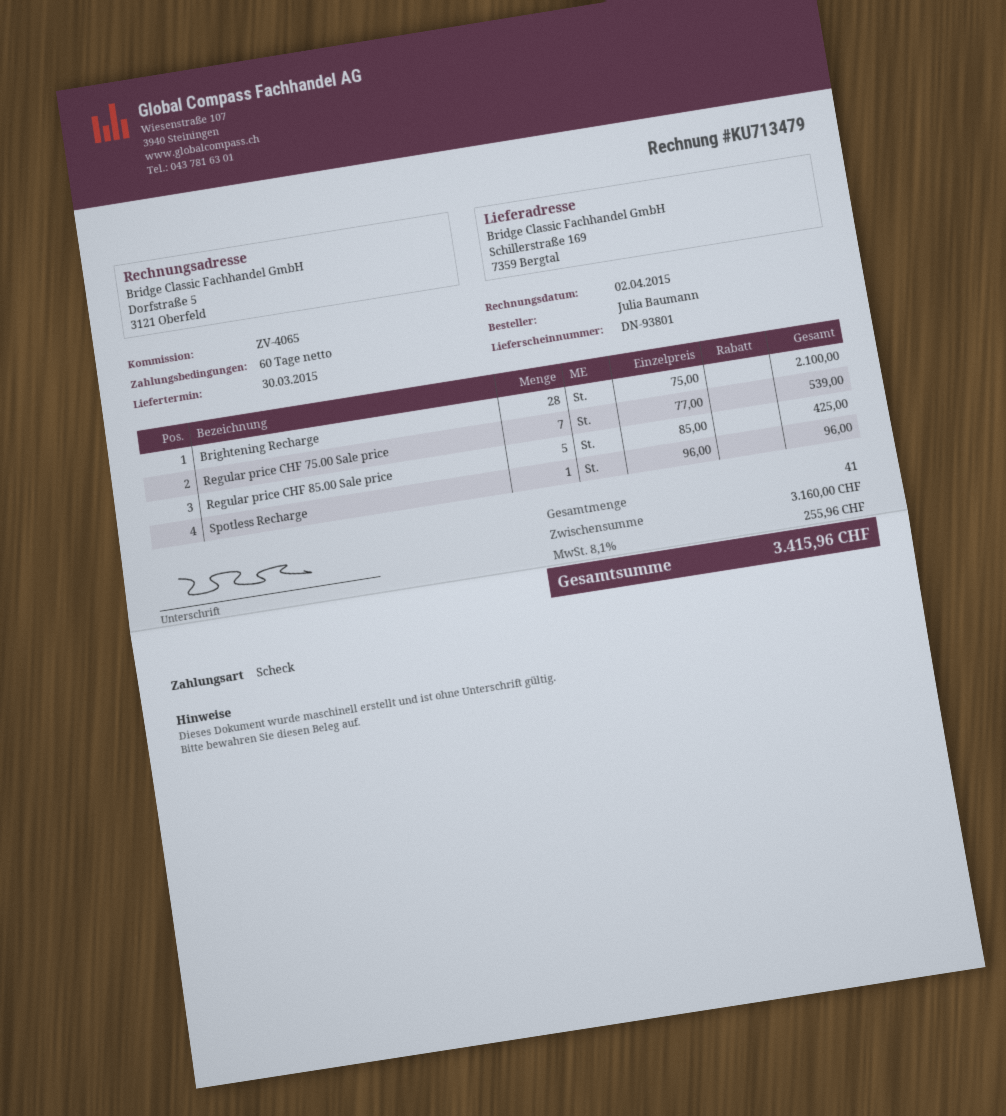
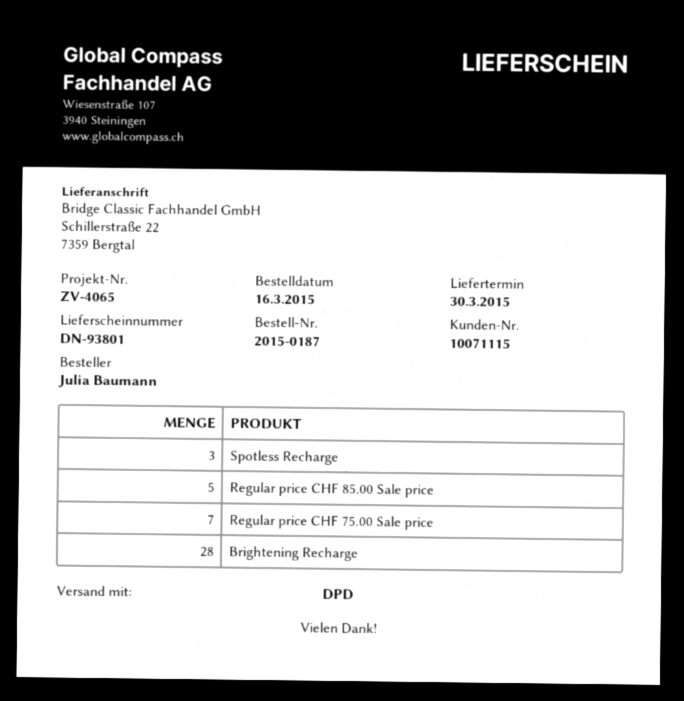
ship to: Schillerstraße 169, 7359 Bergtal -> Schillerstraße 22, 7359 Bergtal
Spotless Recharge: 1 -> 3

